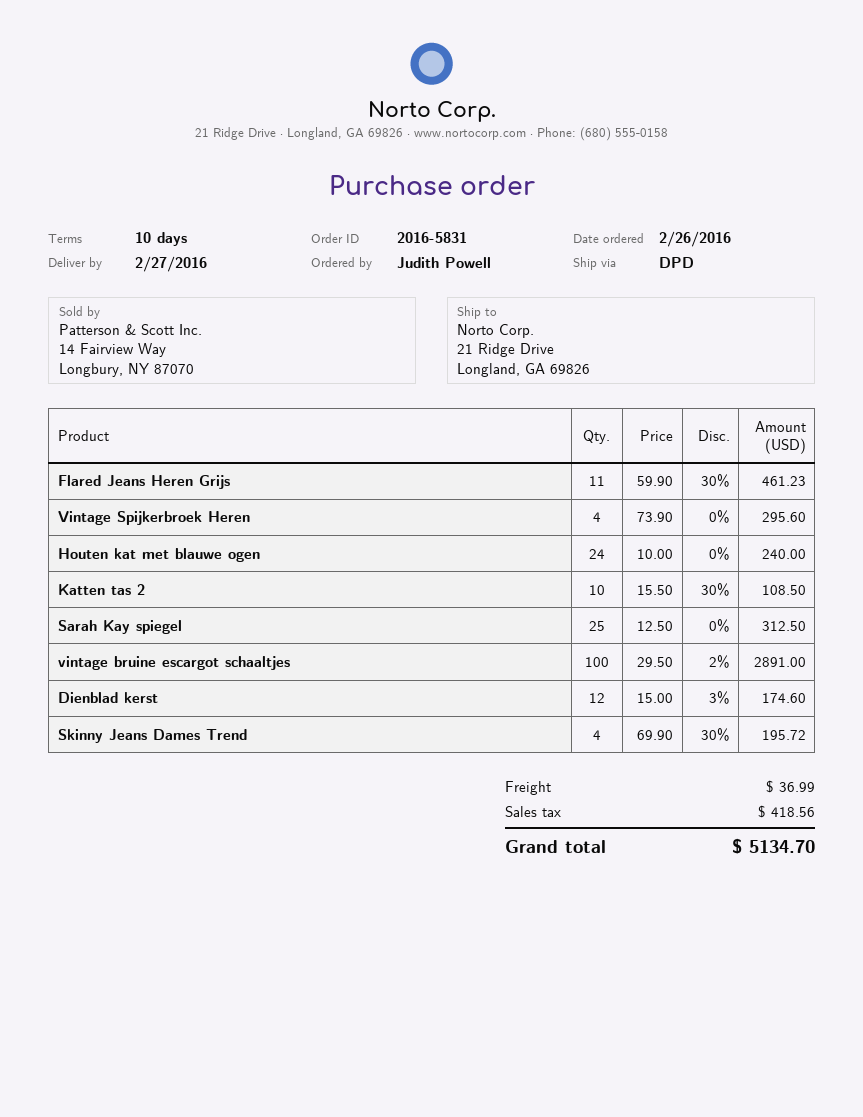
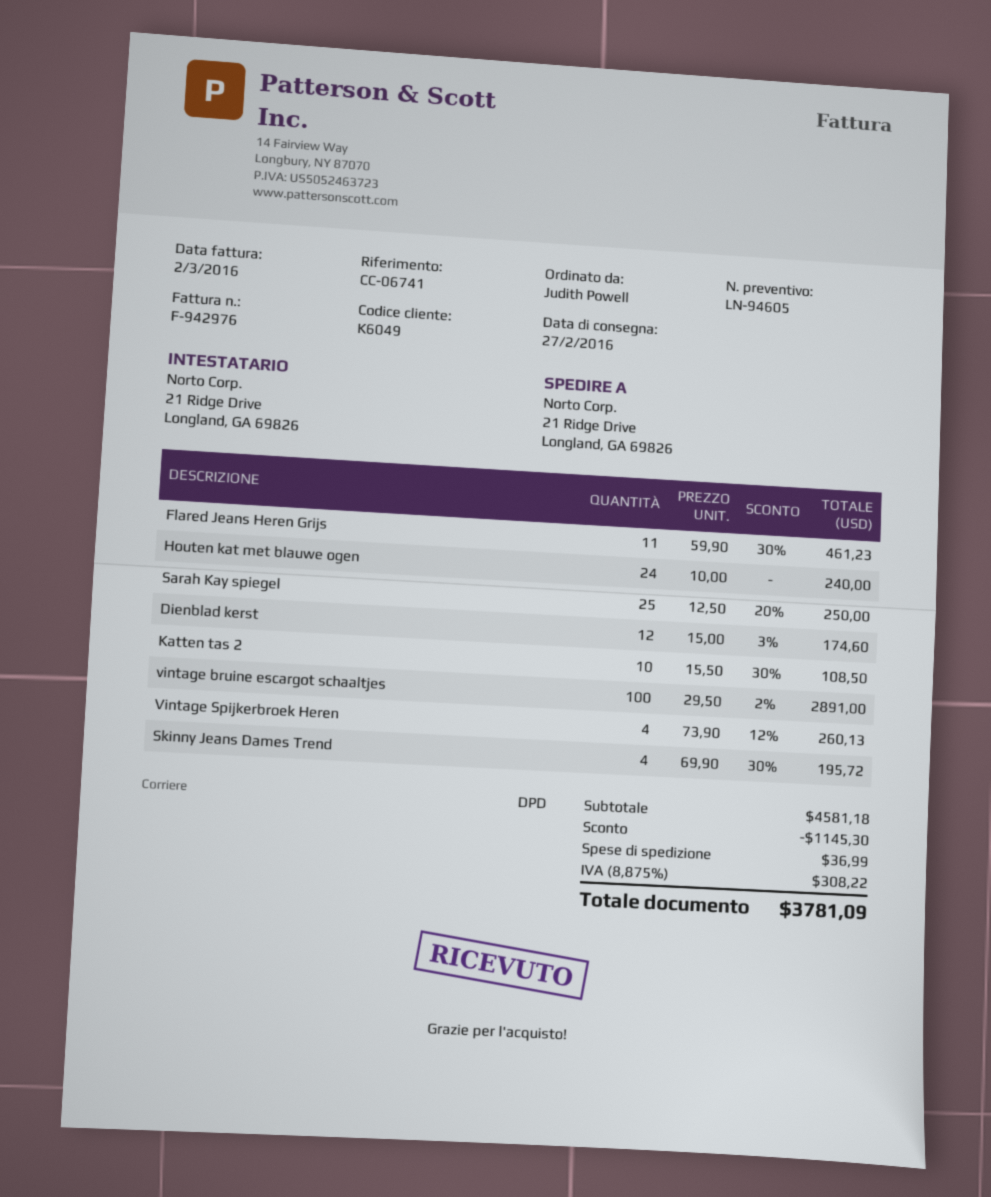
Vintage Spijkerbroek Heren: 4 x 73.90 = 295.60 -> 4 x 73.90 - 12% = 260.13
Sarah Kay spiegel: 25 x 12.50 = 312.50 -> 25 x 12.50 - 20% = 250.00
discount: none -> 1145.30
tax: 418.56 -> 308.22
total: 5134.70 -> 3781.09

